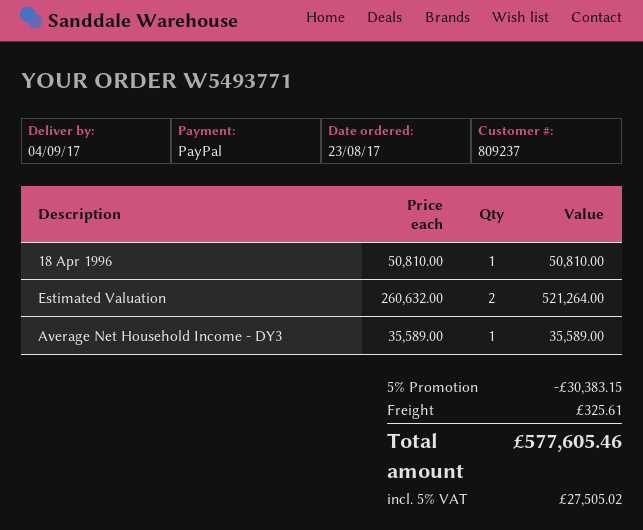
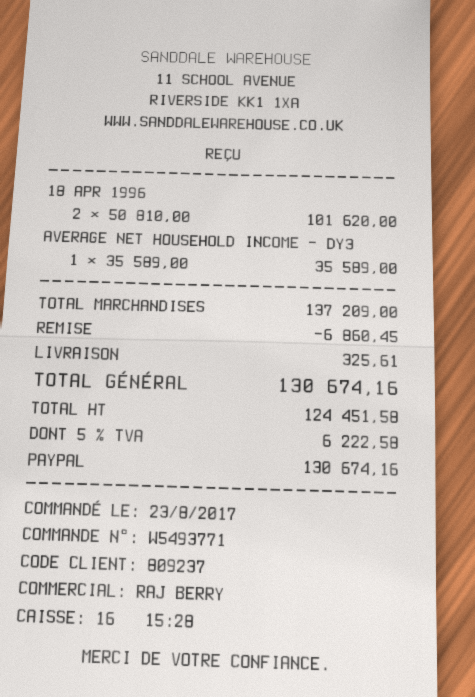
18 Apr 1996: 1 x 50810.00 = 50810.00 -> 2 x 50810.00 = 101620.00
Estimated Valuation: 2 x 260632.00 = 521264.00 -> none
discount: 30383.15 -> 6860.45
tax: 5% = 27505.02 -> 5% = 6222.58
total: 577605.46 -> 130674.16

